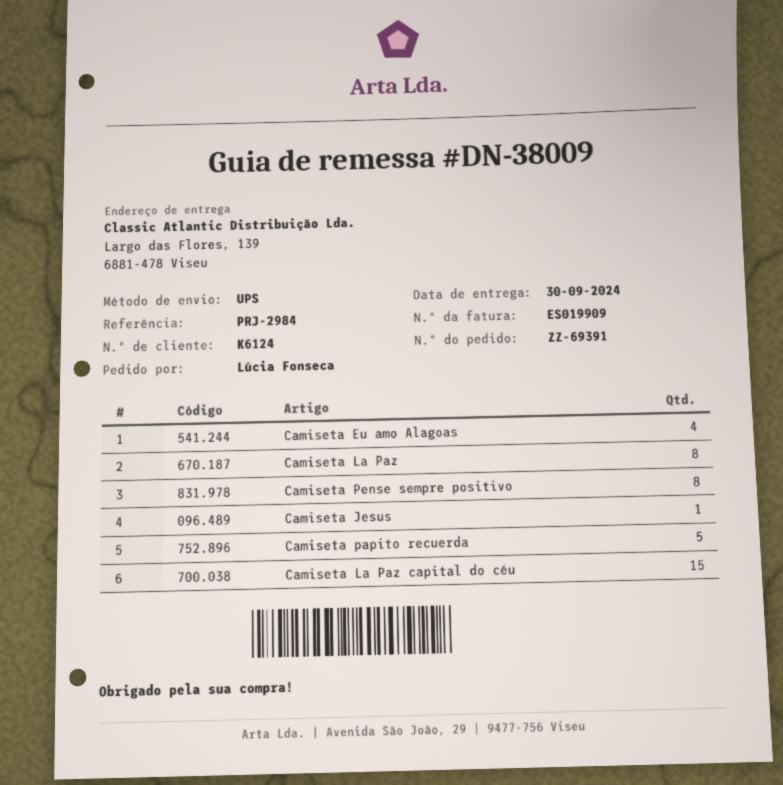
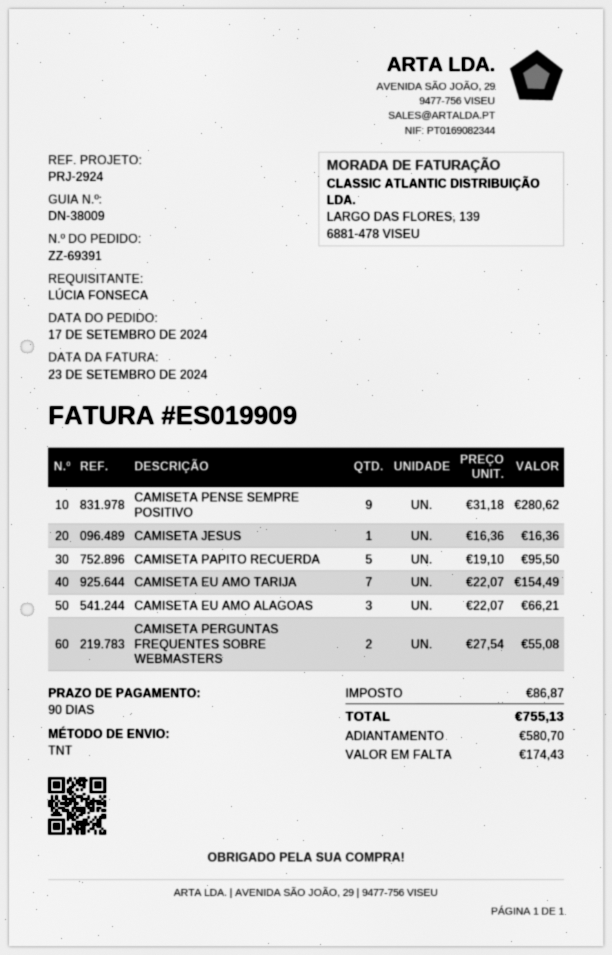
reference: PRJ-2984 -> PRJ-2924
shipping method: UPS -> TNT
Camiseta Eu amo Alagoas: 4 -> 3
Camiseta La Paz: 8 -> none
Camiseta Pense sempre positivo: 8 -> 9
Camiseta La Paz capital do céu: 15 -> none
CAMISETA EU AMO TARIJA: none -> 7
CAMISETA PERGUNTAS FREQUENTES SOBRE WEBMASTERS: none -> 2

